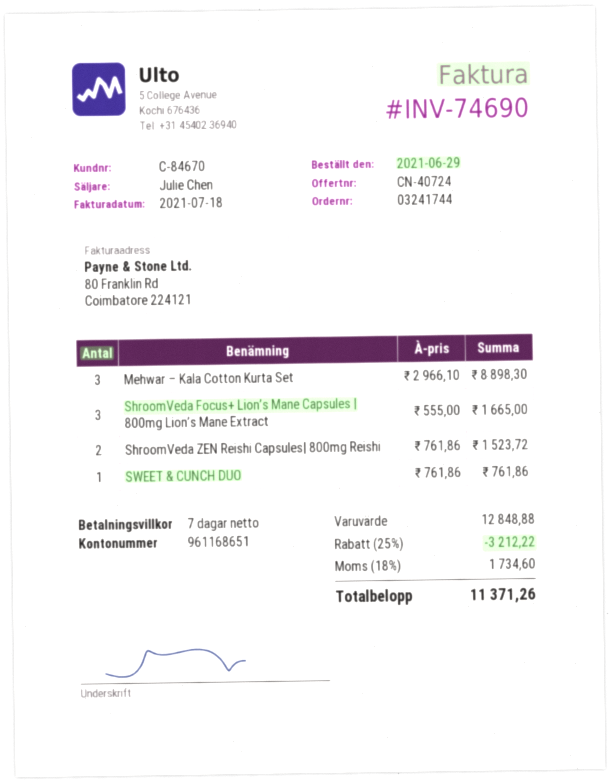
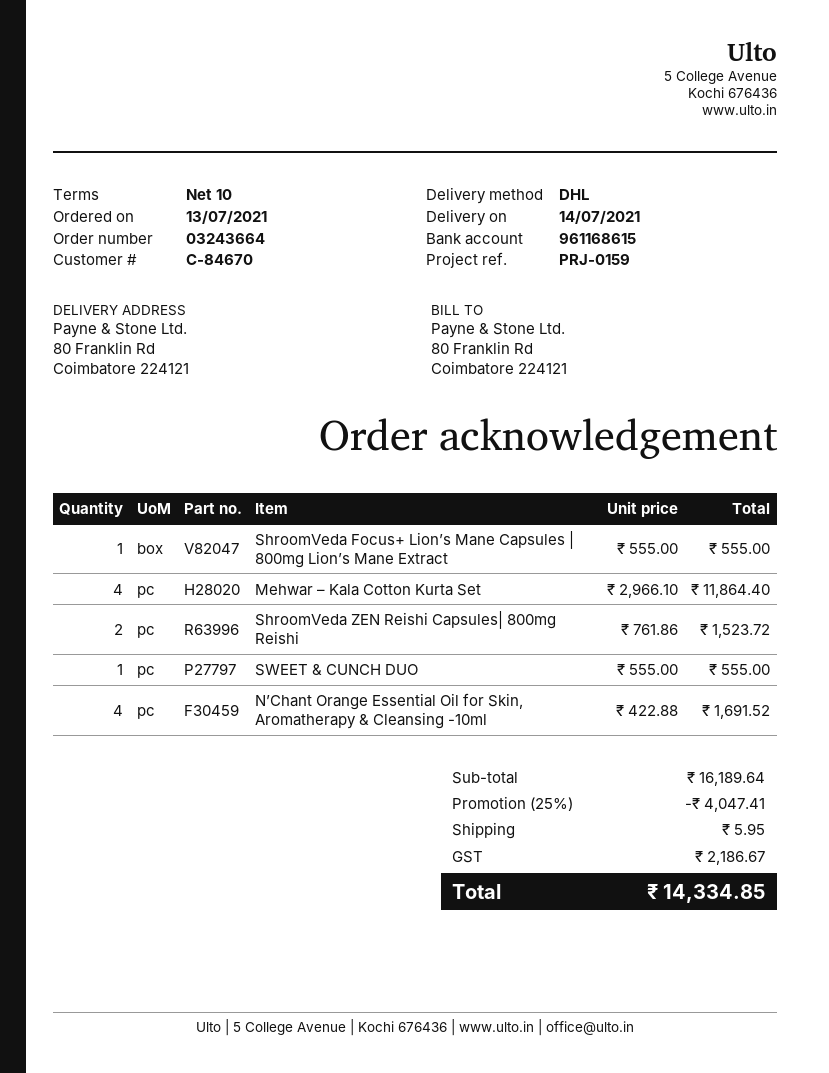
order number: 03241744 -> 03243664
order date: 2021-06-29 -> 2021-07-13
payment terms: 7 days -> 10 days
bank account: 961168651 -> 961168615
Mehwar – Kala Cotton Kurta Set: 3 x 2966.10 = 8898.30 -> 4 x 2966.10 = 11864.40
ShroomVeda Focus+ Lion’s Mane Capsules | 800mg Lion’s Mane Extract: 3 x 555.00 = 1665.00 -> 1 x 555.00 = 555.00
SWEET & CUNCH DUO: 1 x 761.86 = 761.86 -> 1 x 555.00 = 555.00
N’Chant Orange Essential Oil for Skin, Aromatherapy & Cleansing -10ml: none -> 4 x 422.88 = 1691.52
subtotal: 12848.88 -> 16189.64
discount: 25% = 3212.22 -> 25% = 4047.41
shipping: none -> 5.95
tax: 1734.60 -> 2186.67
total: 11371.26 -> 14334.85

